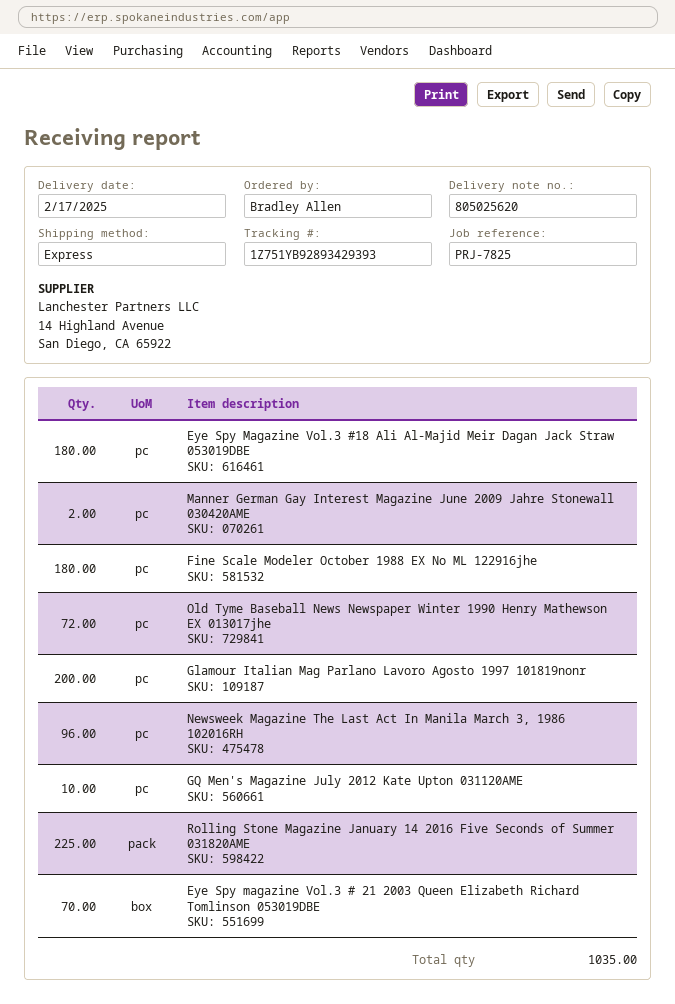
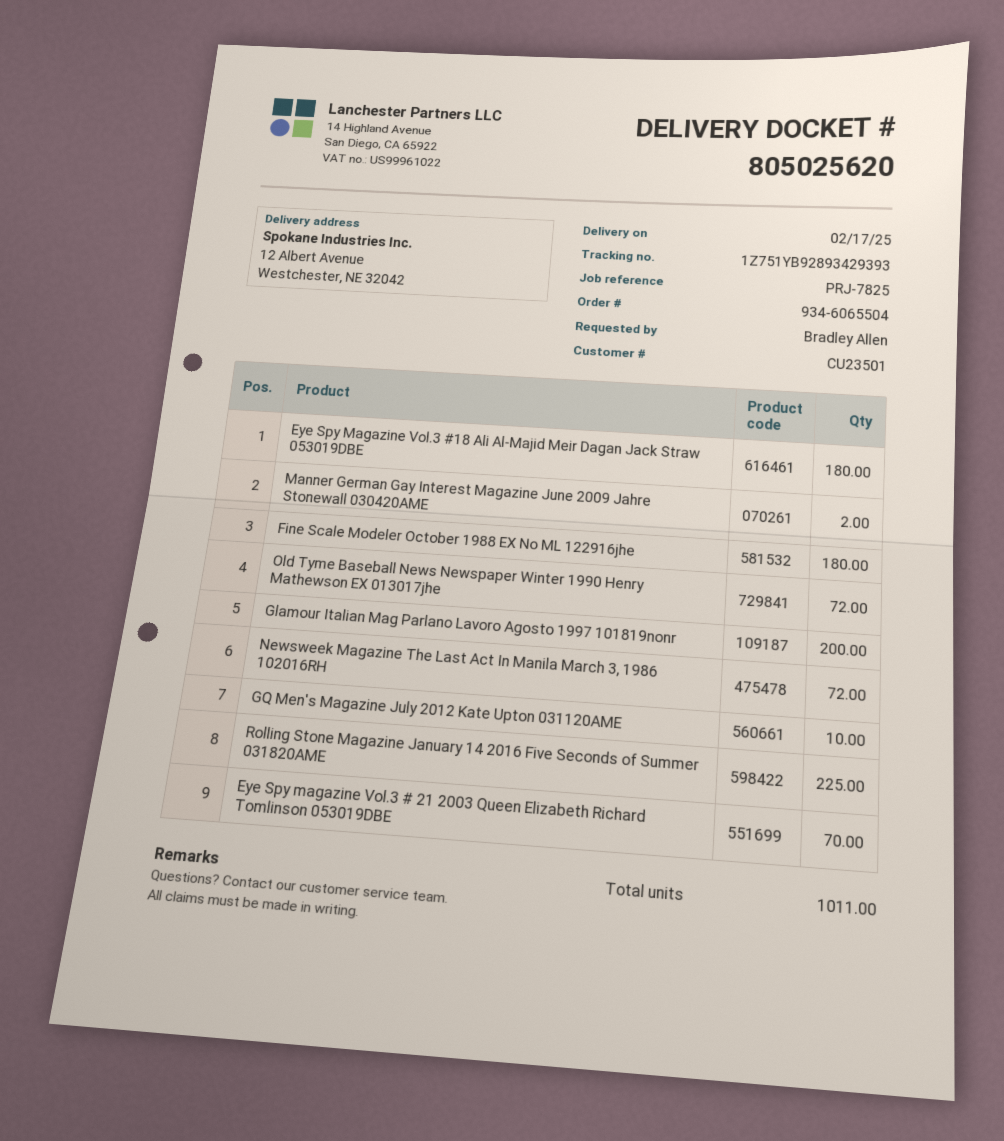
Newsweek Magazine The Last Act In Manila March 3, 1986 102016RH: 96 -> 72
total quantity: 1035 -> 1011

